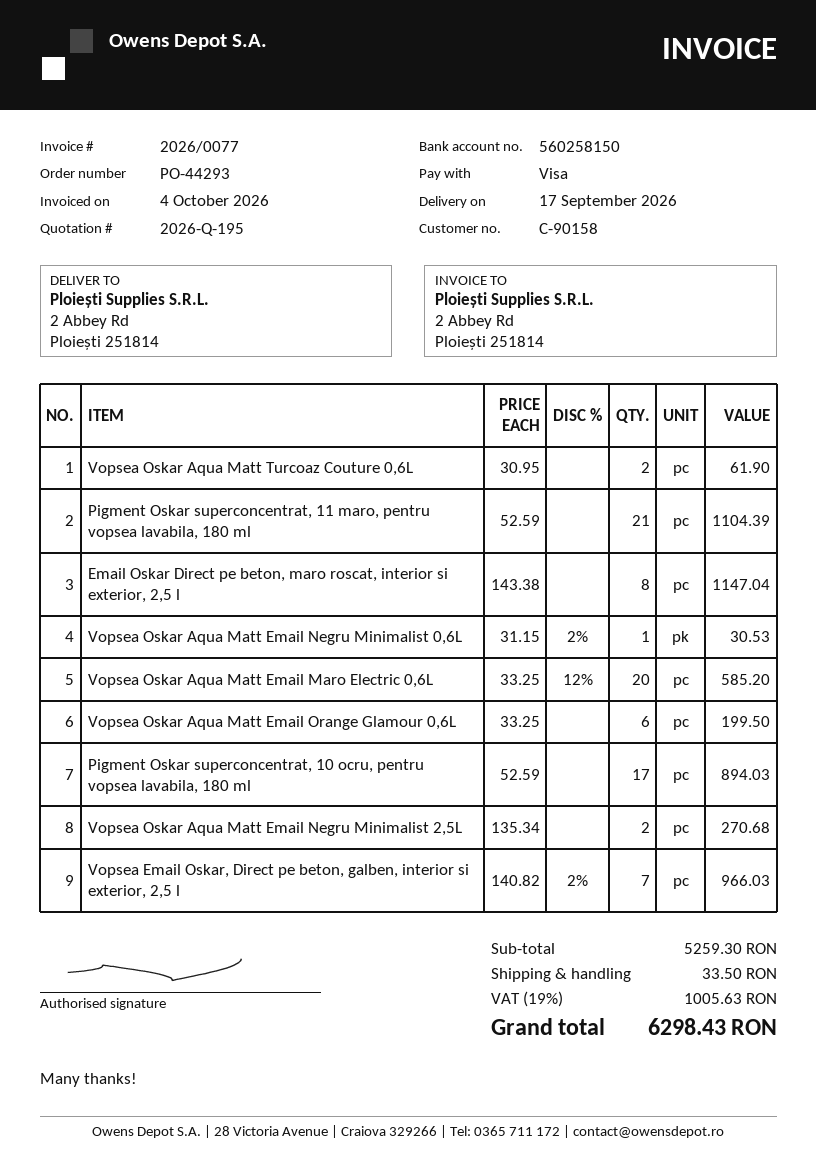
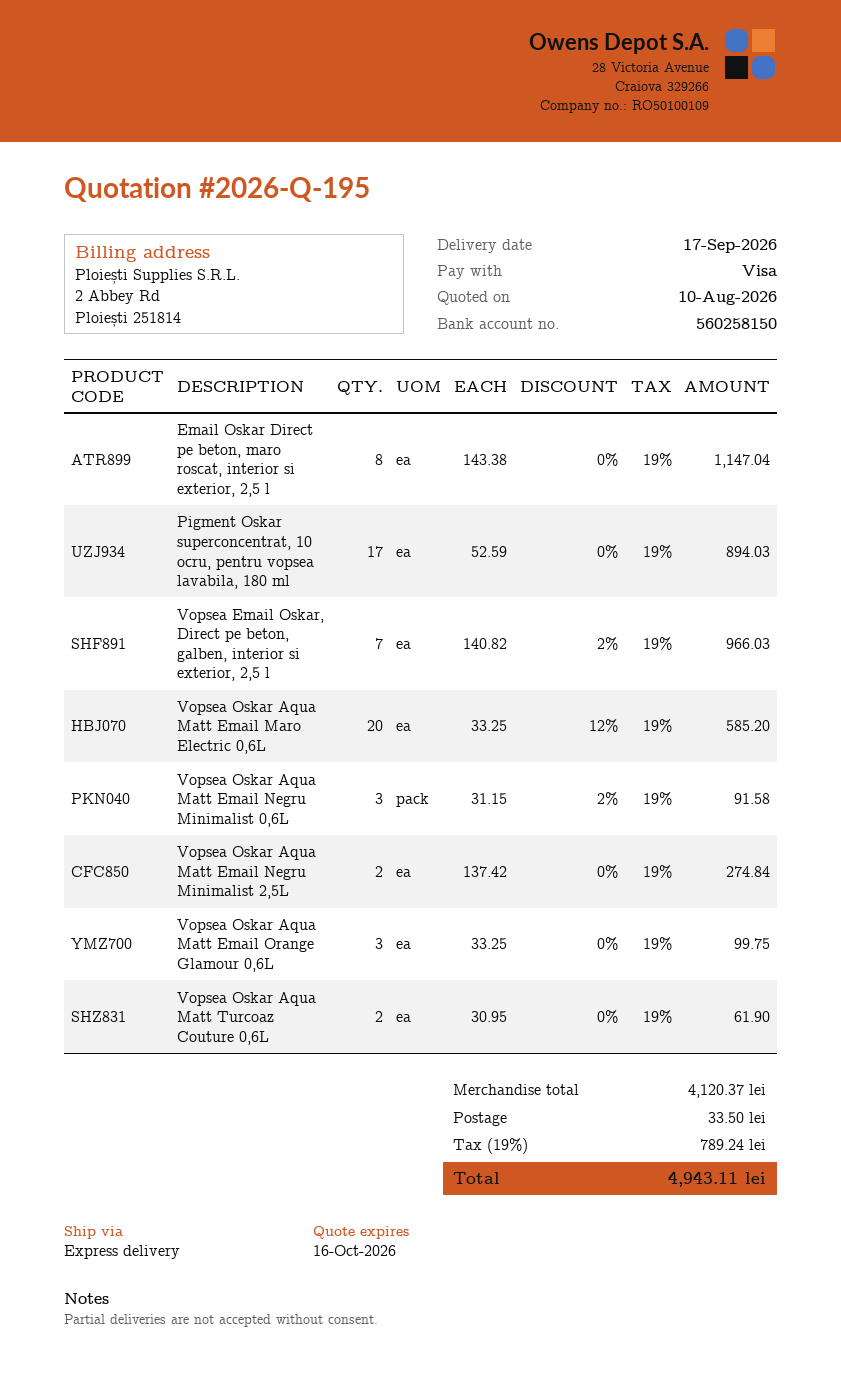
Pigment Oskar superconcentrat, 11 maro, pentru vopsea lavabila, 180 ml: 21 x 52.59 = 1104.39 -> none
Vopsea Oskar Aqua Matt Email Negru Minimalist 0,6L: 1 x 31.15 - 2% = 30.53 -> 3 x 31.15 - 2% = 91.58
Vopsea Oskar Aqua Matt Email Orange Glamour 0,6L: 6 x 33.25 = 199.50 -> 3 x 33.25 = 99.75
Vopsea Oskar Aqua Matt Email Negru Minimalist 2,5L: 2 x 135.34 = 270.68 -> 2 x 137.42 = 274.84
subtotal: 5259.30 -> 4120.37
tax: 19% = 1005.63 -> 19% = 789.24
total: 6298.43 -> 4943.11

